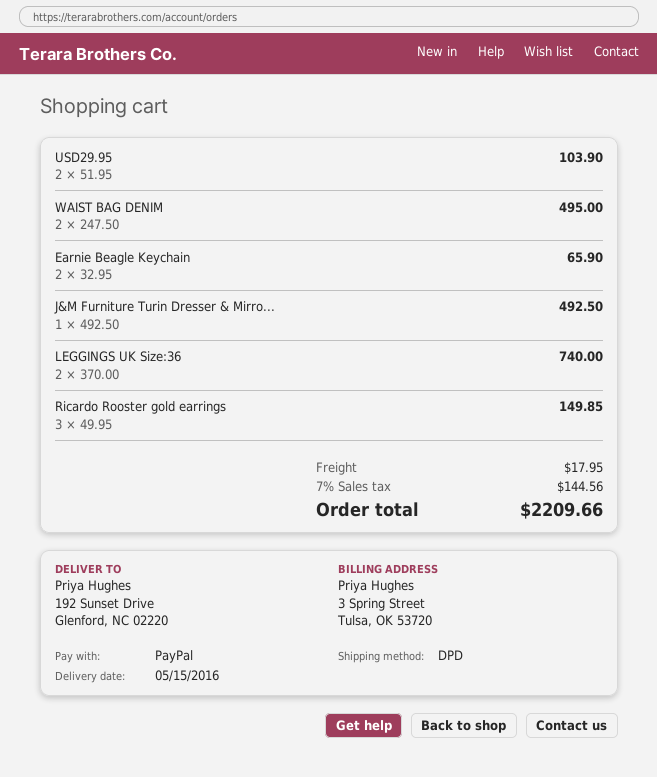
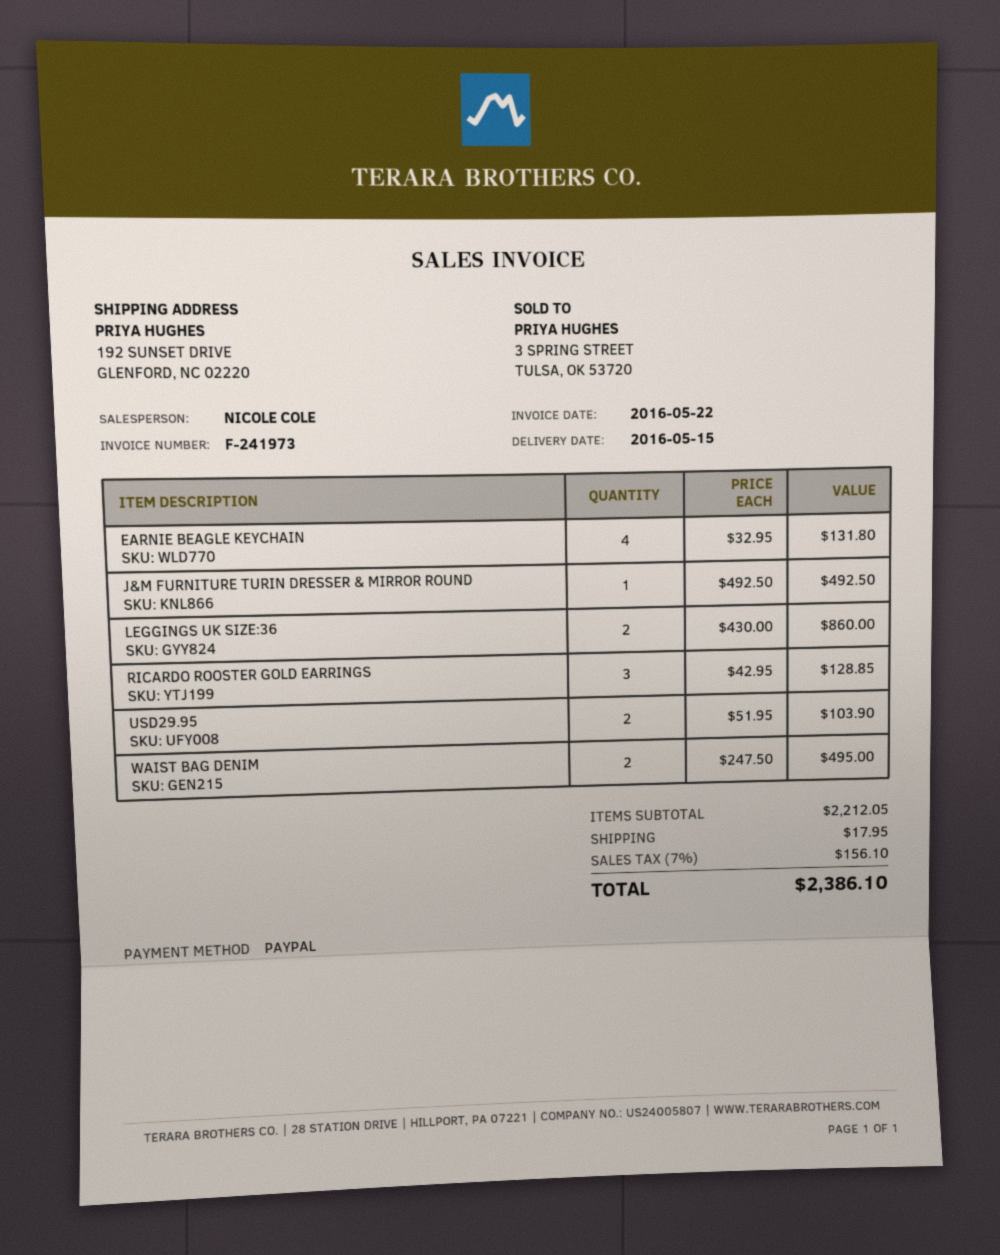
Earnie Beagle Keychain: 2 x 32.95 = 65.90 -> 4 x 32.95 = 131.80
LEGGINGS UK Size:36: 2 x 370.00 = 740.00 -> 2 x 430.00 = 860.00
Ricardo Rooster gold earrings: 3 x 49.95 = 149.85 -> 3 x 42.95 = 128.85
tax: 7% = 144.56 -> 7% = 156.10
total: 2209.66 -> 2386.10

